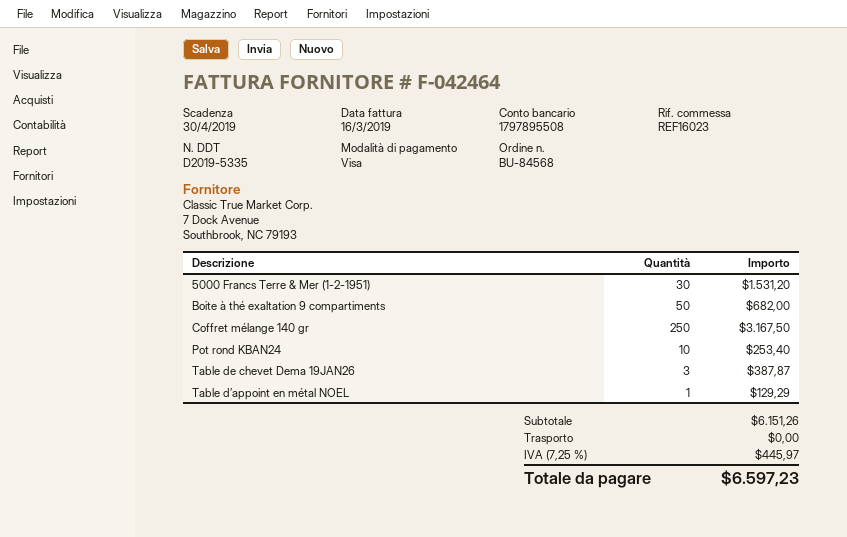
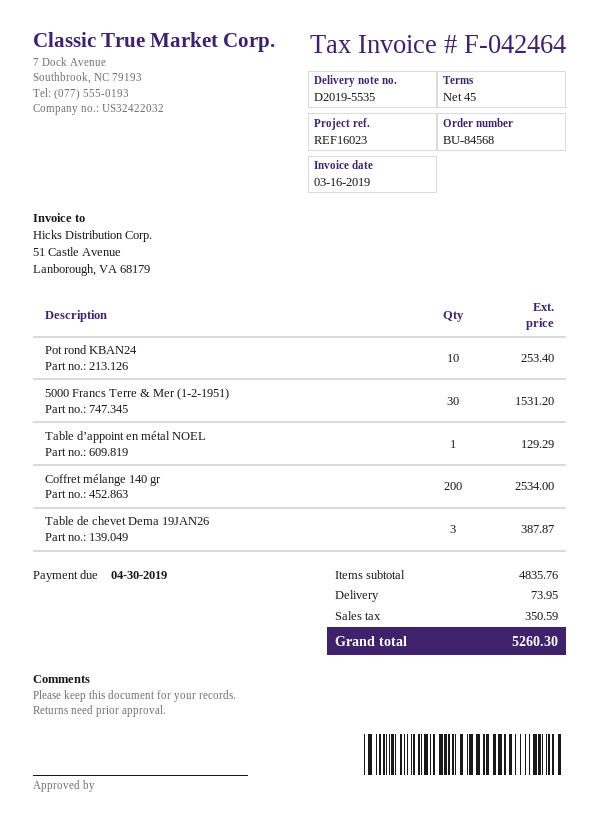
delivery note number: D2019-5335 -> D2019-5535
Boite à thé exaltation 9 compartiments: 50 for 682.00 -> none
Coffret mélange 140 gr: 250 for 3167.50 -> 200 for 2534.00
subtotal: 6151.26 -> 4835.76
shipping: 0.00 -> 73.95
tax: 445.97 -> 350.59
total: 6597.23 -> 5260.30

